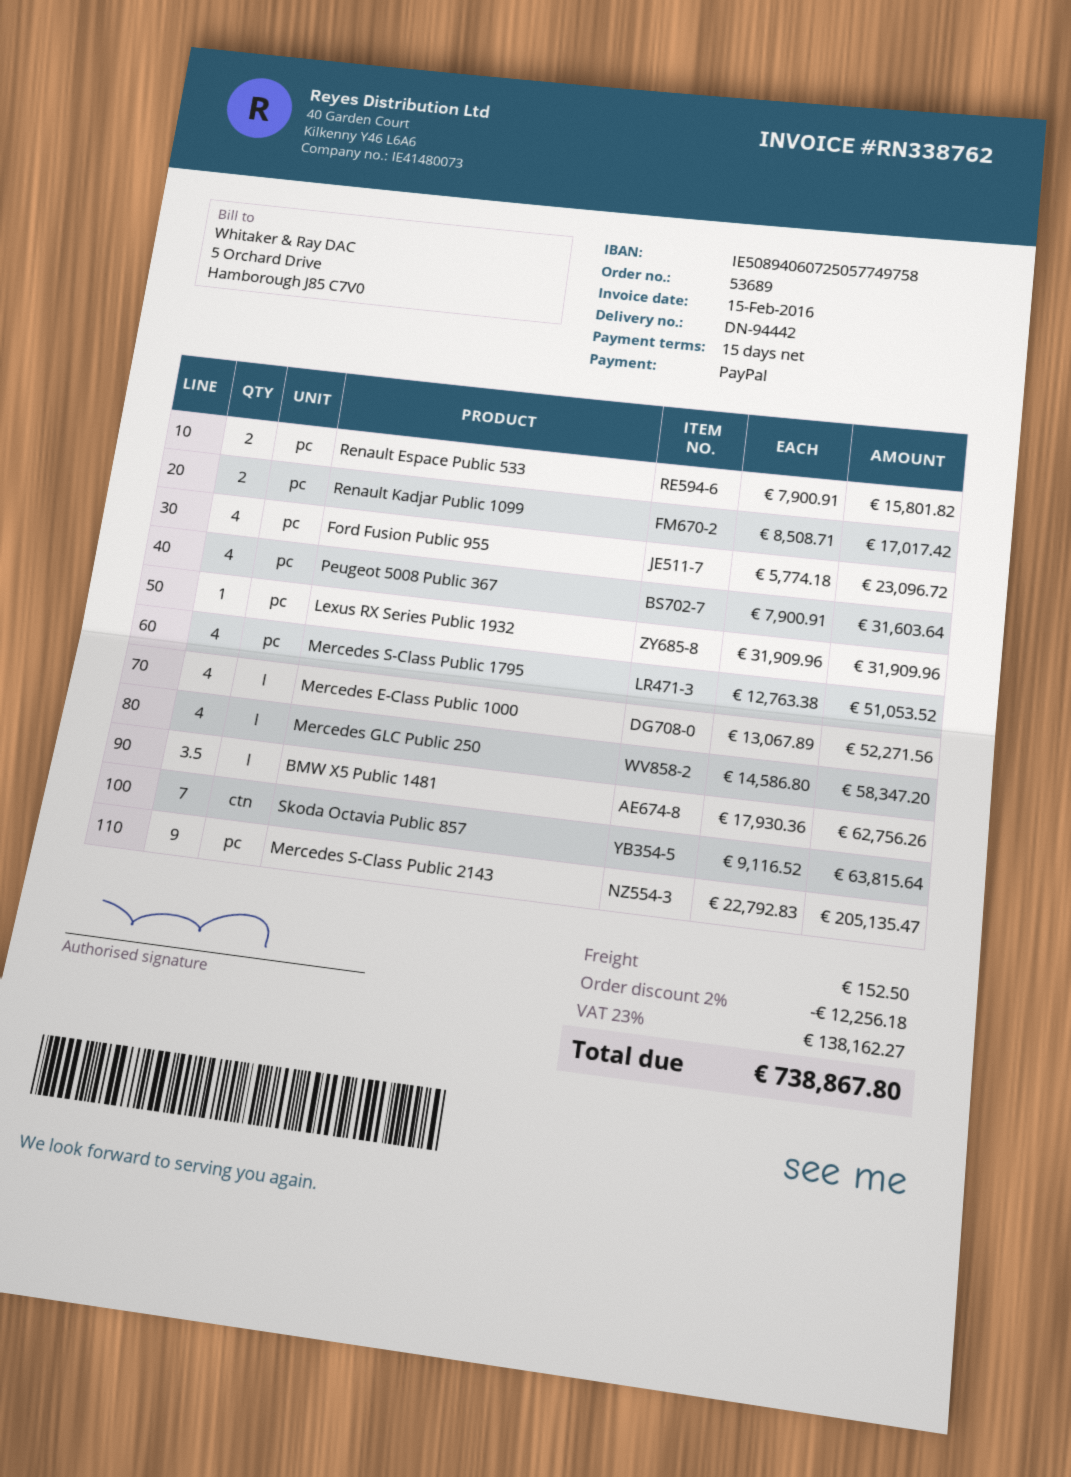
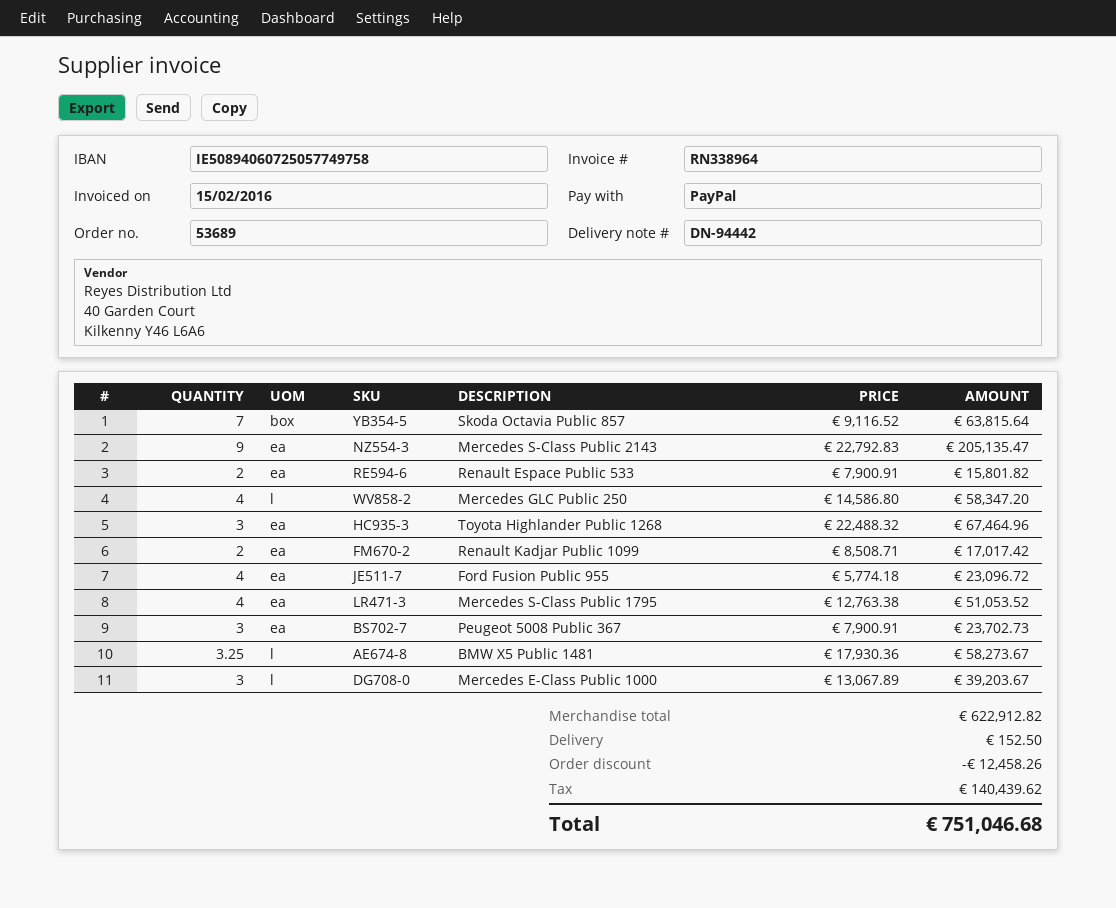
invoice number: RN338762 -> RN338964
Peugeot 5008 Public 367: 4 x 7900.91 = 31603.64 -> 3 x 7900.91 = 23702.73
Lexus RX Series Public 1932: 1 x 31909.96 = 31909.96 -> none
Mercedes E-Class Public 1000: 4 x 13067.89 = 52271.56 -> 3 x 13067.89 = 39203.67
BMW X5 Public 1481: 3.5 x 17930.36 = 62756.26 -> 3.25 x 17930.36 = 58273.67
Toyota Highlander Public 1268: none -> 3 x 22488.32 = 67464.96
discount: 12256.18 -> 12458.26
tax: 138162.27 -> 140439.62
total: 738867.80 -> 751046.68

